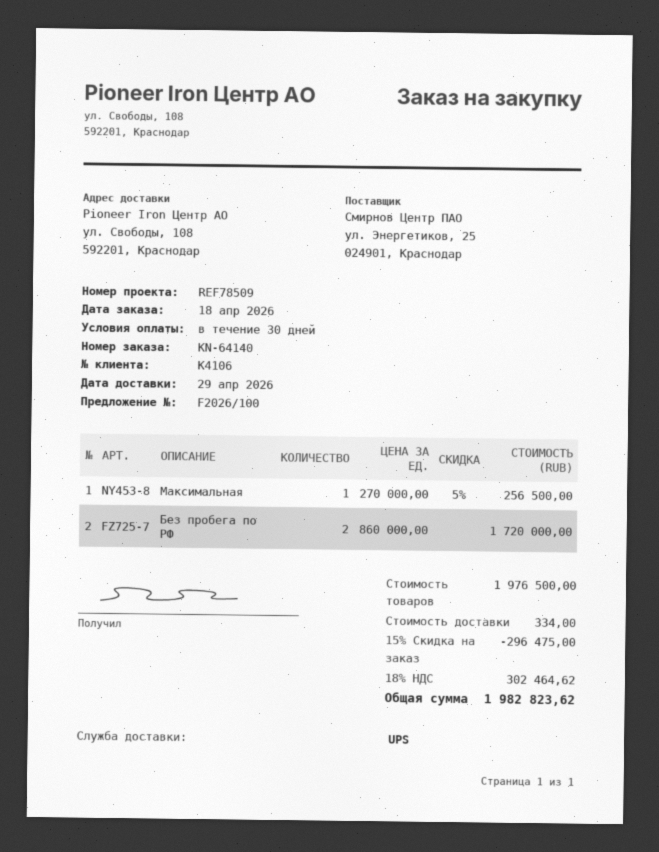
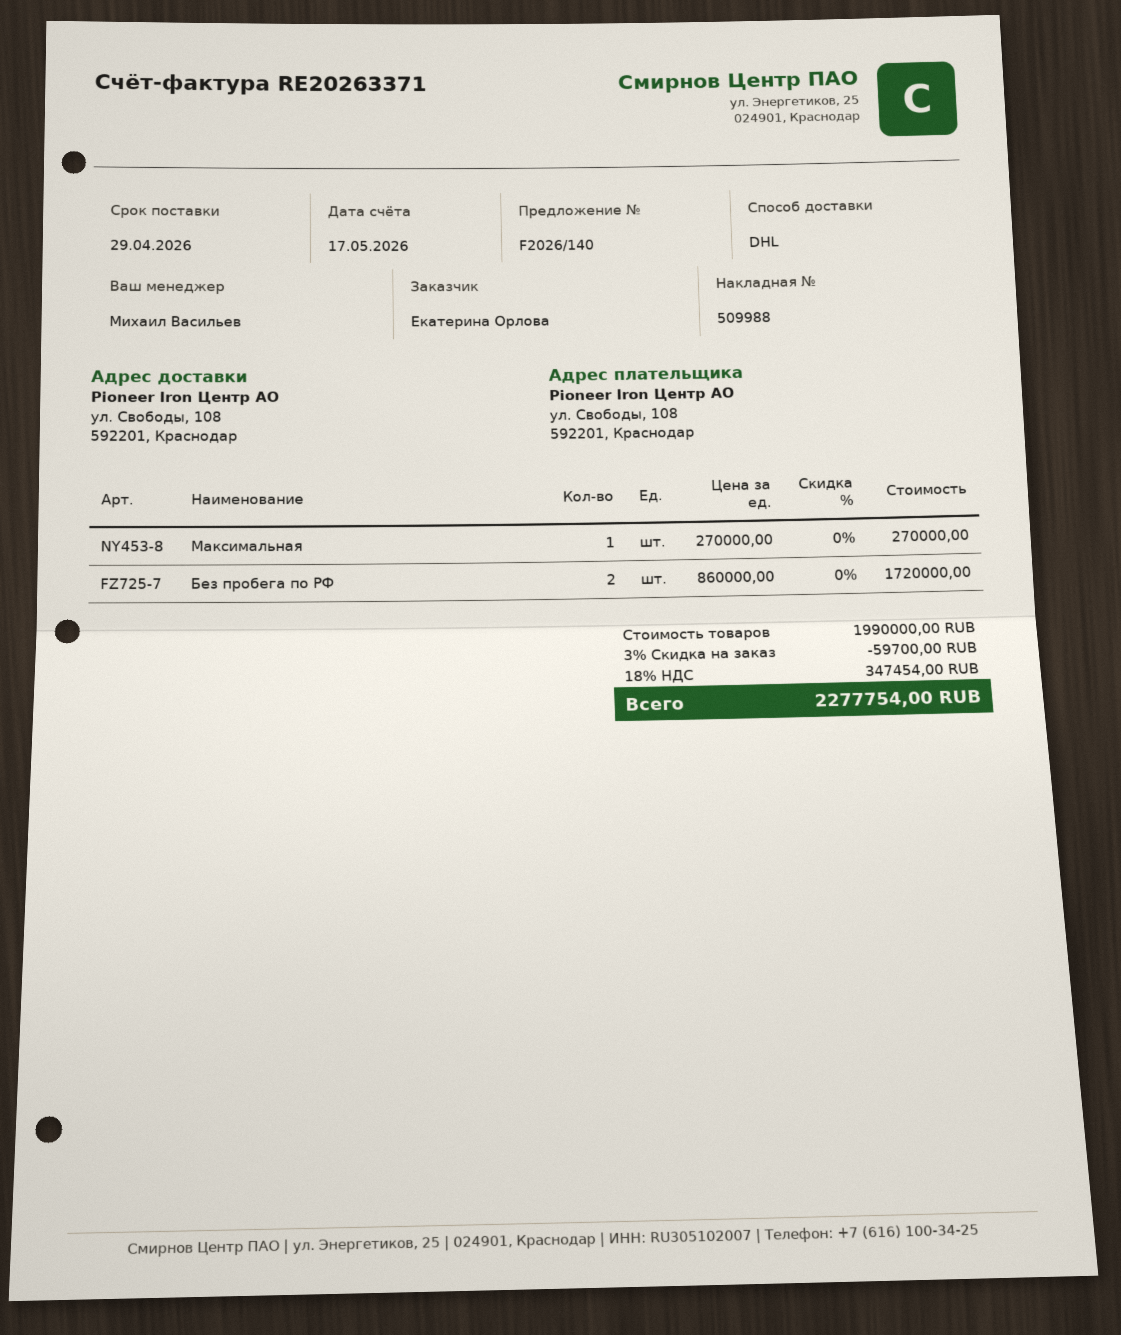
quote number: F2026/100 -> F2026/140
shipping method: UPS -> DHL
Максимальная: 1 x 270000.00 - 5% = 256500.00 -> 1 x 270000.00 = 270000.00
subtotal: 1976500.00 -> 1990000.00
discount: 15% = 296475.00 -> 3% = 59700.00
shipping: 334.00 -> none
tax: 18% = 302464.62 -> 18% = 347454.00
total: 1982823.62 -> 2277754.00

